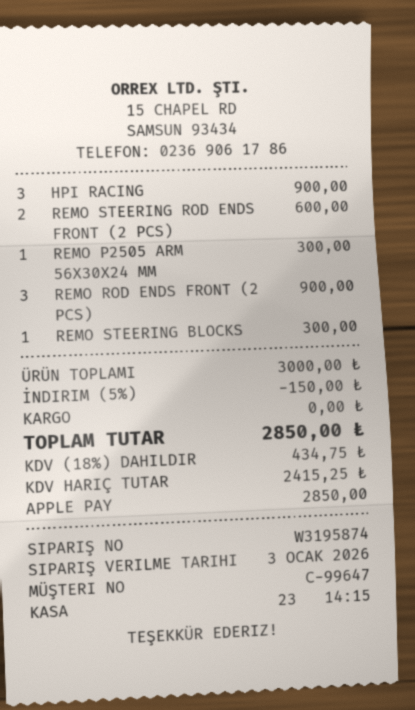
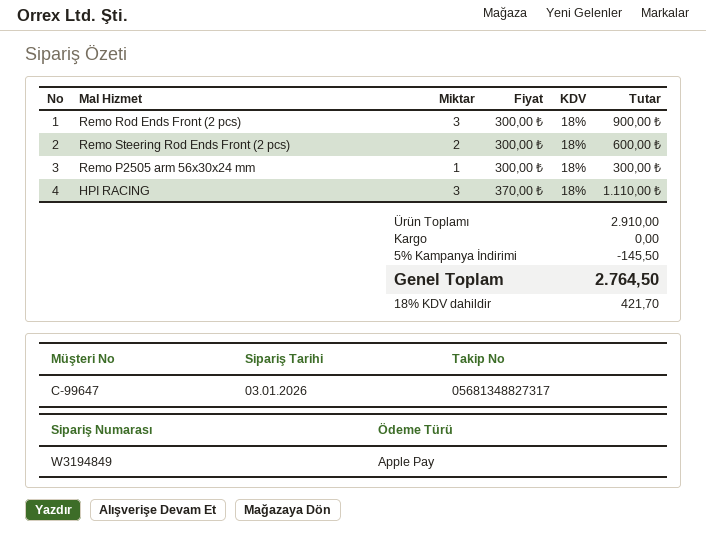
order number: W3195874 -> W3194849
HPI RACING: 3 for 900.00 -> 3 for 1110.00
REMO STEERING BLOCKS: 1 for 300.00 -> none
subtotal: 3000.00 -> 2910.00
discount: 5% = 150.00 -> 5% = 145.50
tax: 18% = 434.75 -> 18% = 421.70
total: 2850.00 -> 2764.50

